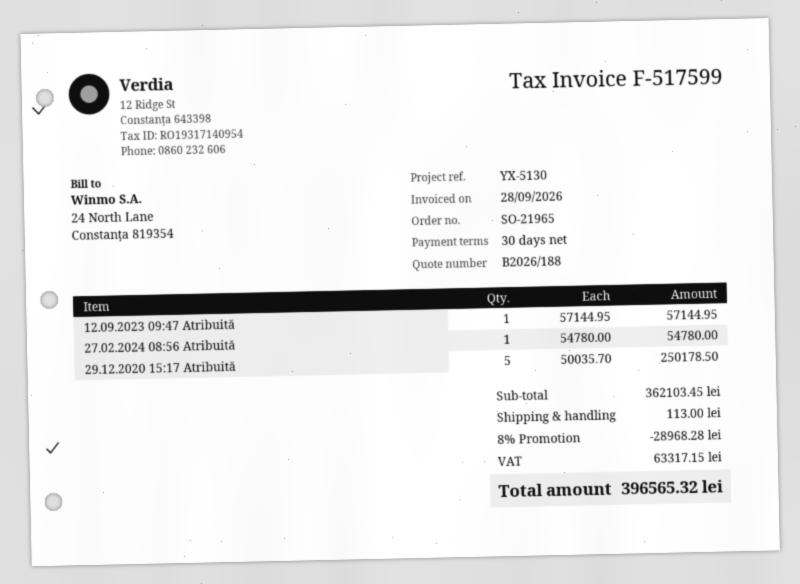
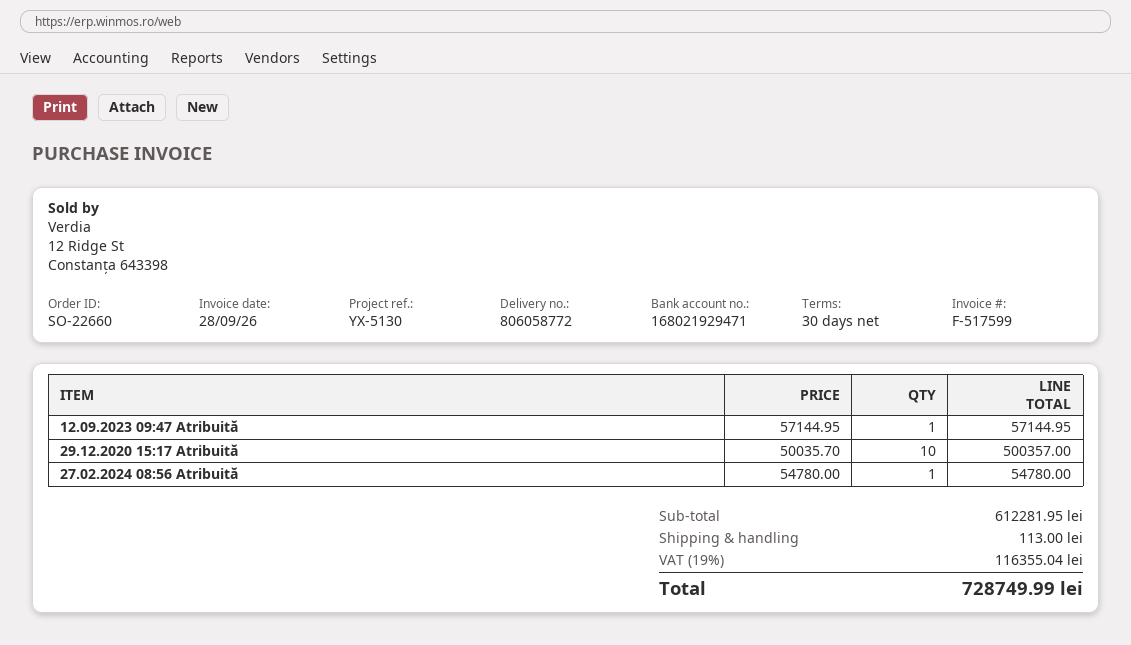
order number: SO-21965 -> SO-22660
29.12.2020 15:17 Atribuită: 5 x 50035.70 = 250178.50 -> 10 x 50035.70 = 500357.00
subtotal: 362103.45 -> 612281.95
discount: 8% = 28968.28 -> none
tax: 63317.15 -> 116355.04
total: 396565.32 -> 728749.99

